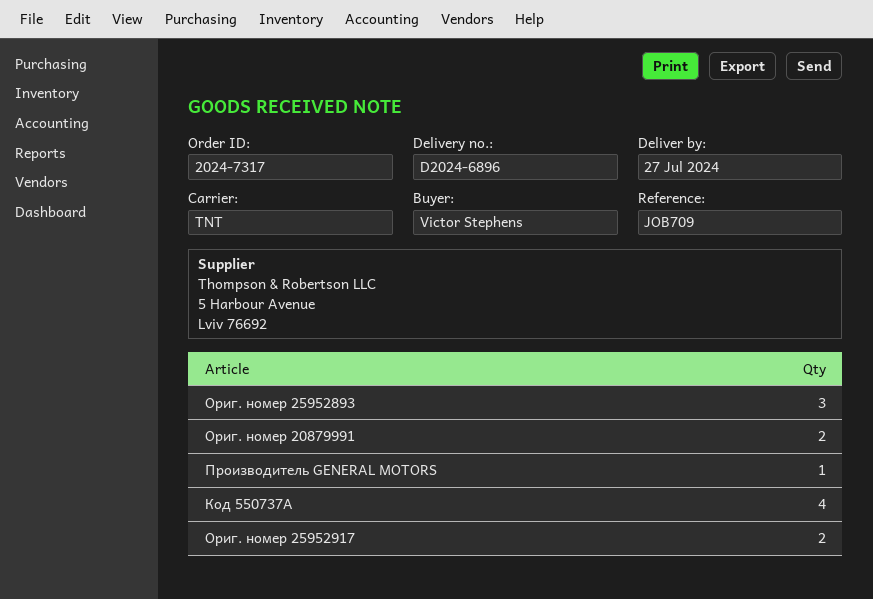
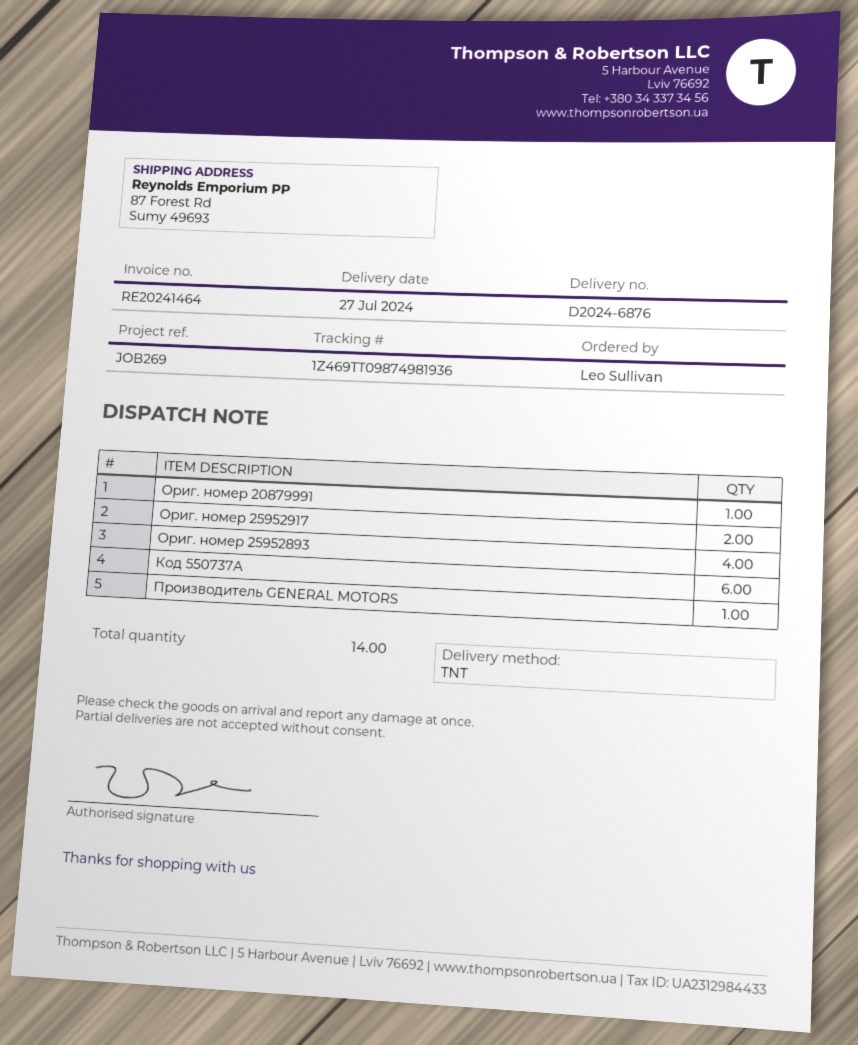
delivery note number: D2024-6896 -> D2024-6876
reference: JOB709 -> JOB269
ordered by: Victor Stephens -> Leo Sullivan
Ориг. номер 25952893: 3 -> 4
Ориг. номер 20879991: 2 -> 1
Код 550737A: 4 -> 6

